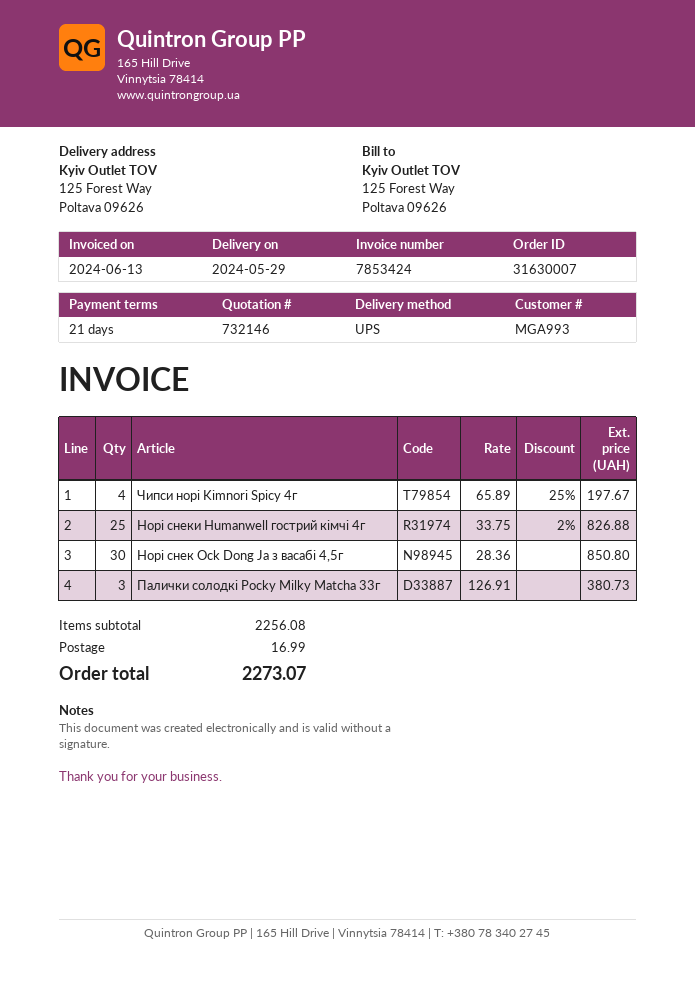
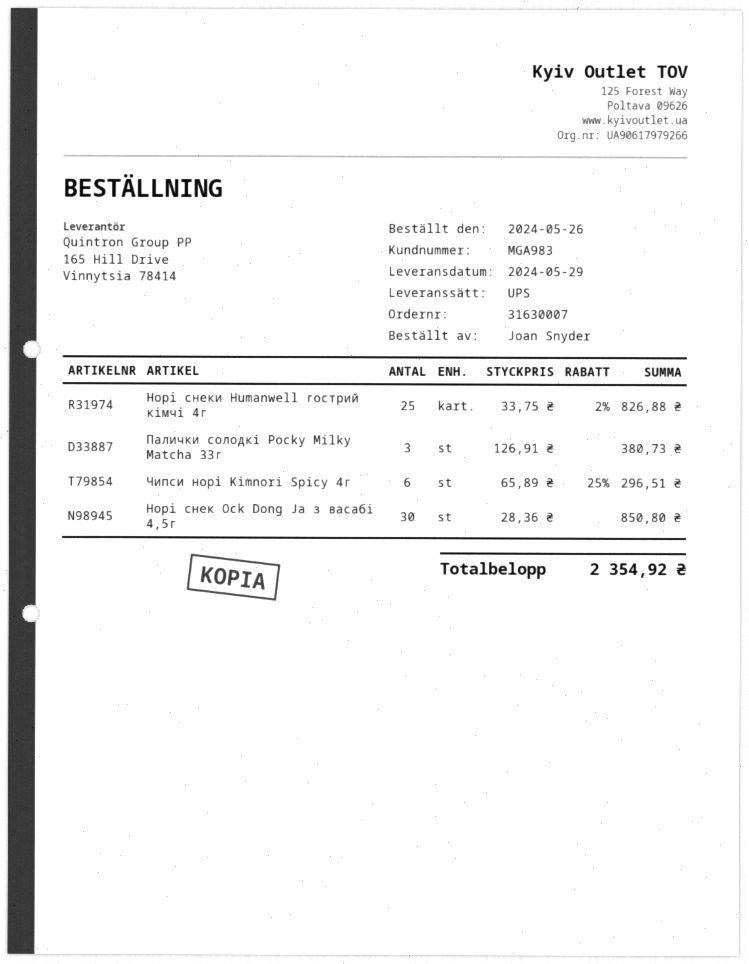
customer number: MGA993 -> MGA983
Чипси норі Kimnori Spicy 4г: 4 x 65.89 - 25% = 197.67 -> 6 x 65.89 - 25% = 296.51
shipping: 16.99 -> none
total: 2273.07 -> 2354.92

